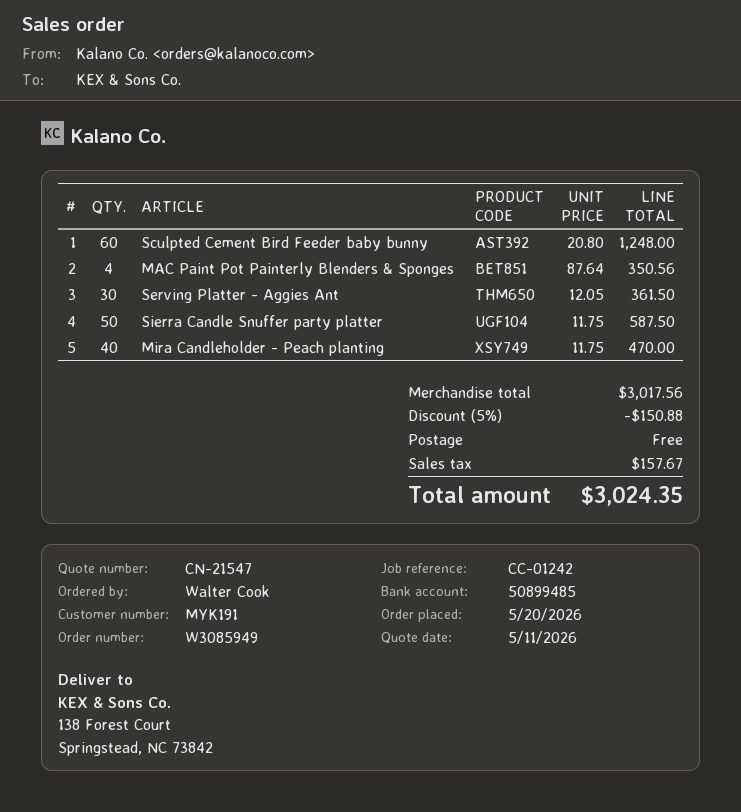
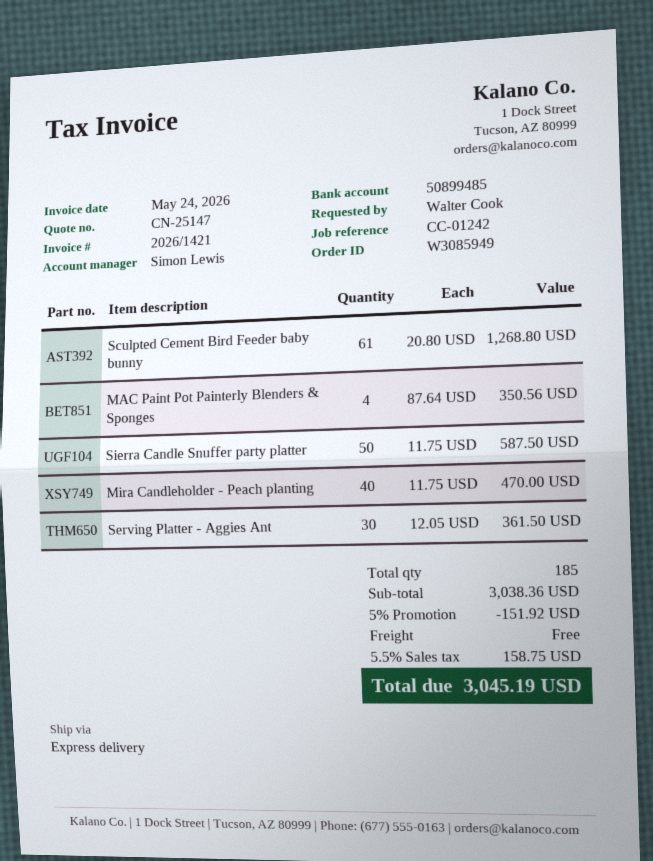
quote number: CN-21547 -> CN-25147
Sculpted Cement Bird Feeder baby bunny: 60 x 20.80 = 1248.00 -> 61 x 20.80 = 1268.80
subtotal: 3017.56 -> 3038.36
discount: 5% = 150.88 -> 5% = 151.92
tax: 157.67 -> 158.75
total: 3024.35 -> 3045.19

